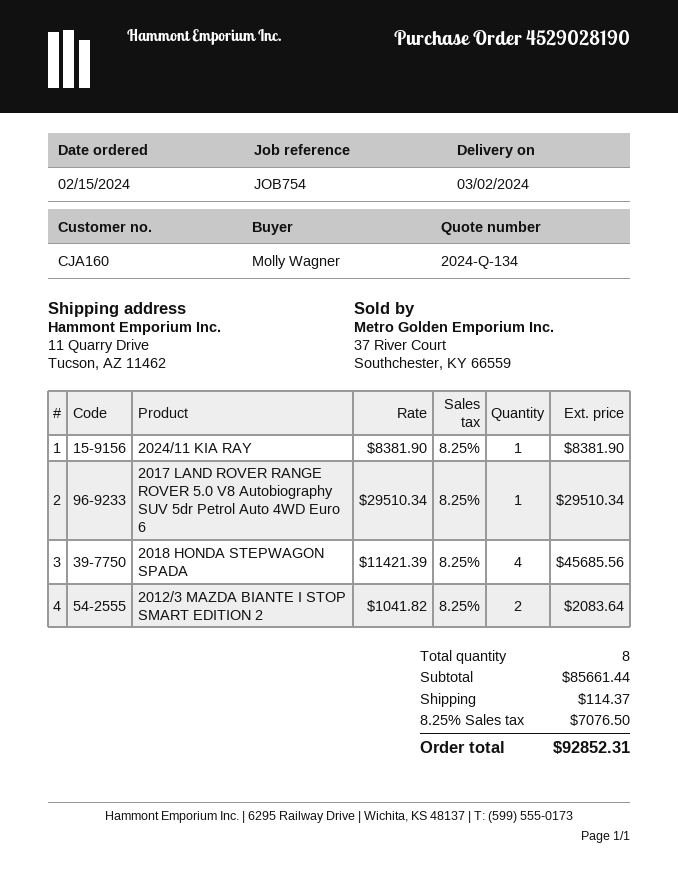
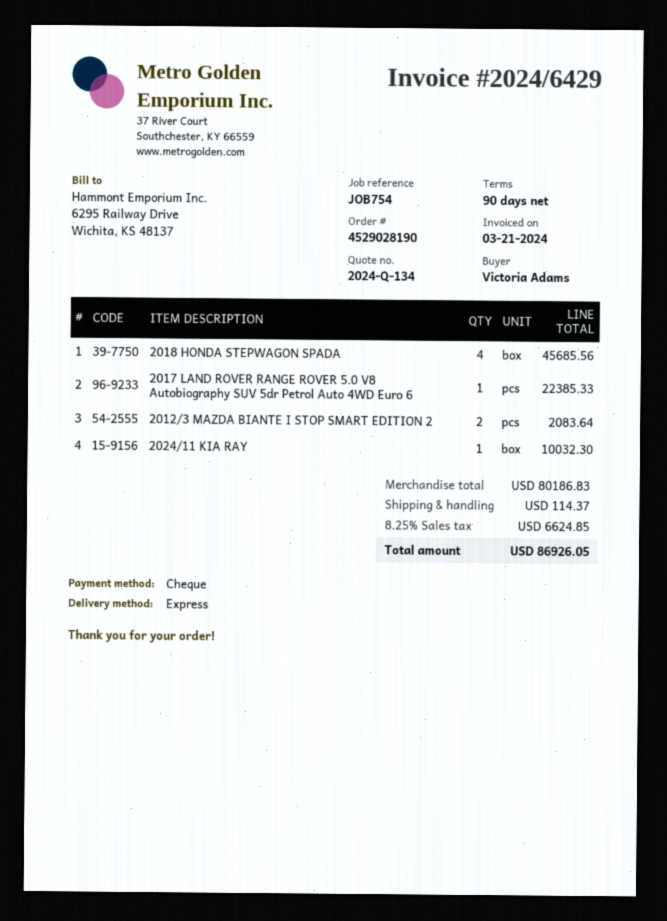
ordered by: Molly Wagner -> Victoria Adams
2024/11 KIA RAY: 1 for 8381.90 -> 1 for 10032.30
2017 LAND ROVER RANGE ROVER 5.0 V8 Autobiography SUV 5dr Petrol Auto 4WD Euro 6: 1 for 29510.34 -> 1 for 22385.33
subtotal: 85661.44 -> 80186.83
tax: 8.25% = 7076.50 -> 8.25% = 6624.85
total: 92852.31 -> 86926.05

